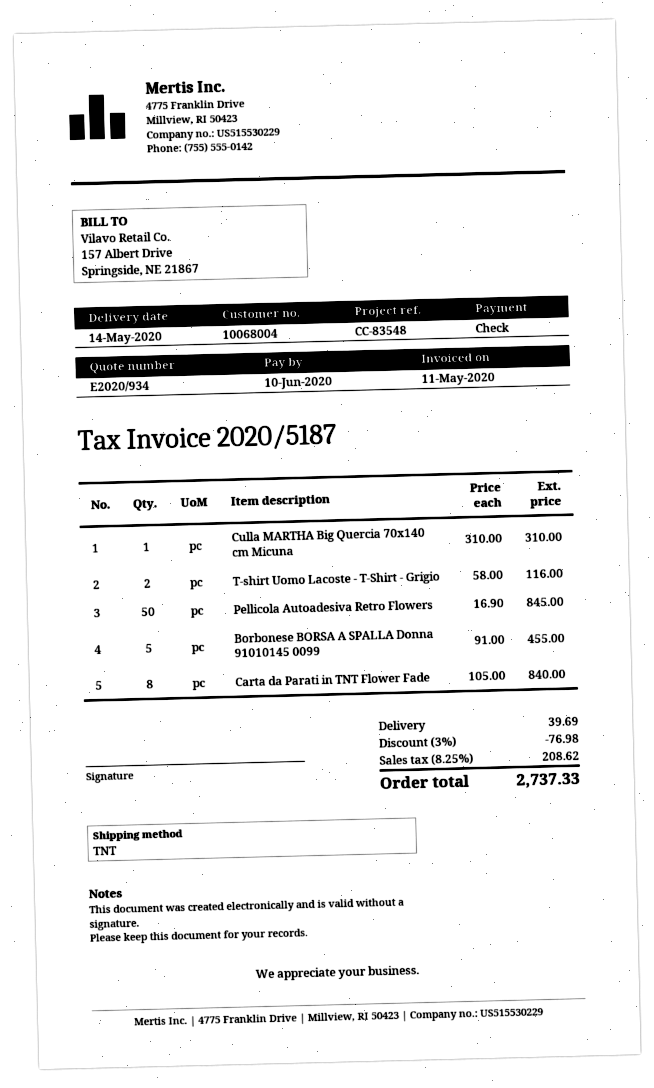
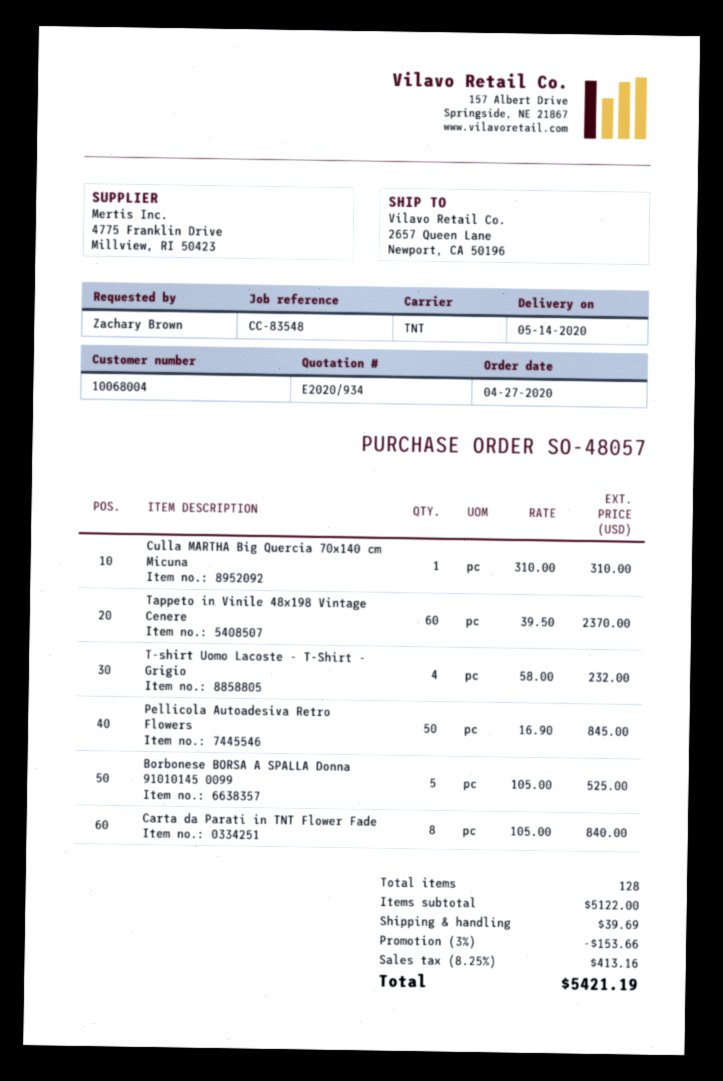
T-shirt Uomo Lacoste - T-Shirt - Grigio: 2 x 58.00 = 116.00 -> 4 x 58.00 = 232.00
Borbonese BORSA A SPALLA Donna 91010145 0099: 5 x 91.00 = 455.00 -> 5 x 105.00 = 525.00
Tappeto in Vinile 48x198 Vintage Cenere: none -> 60 x 39.50 = 2370.00
discount: 3% = 76.98 -> 3% = 153.66
tax: 8.25% = 208.62 -> 8.25% = 413.16
total: 2737.33 -> 5421.19

